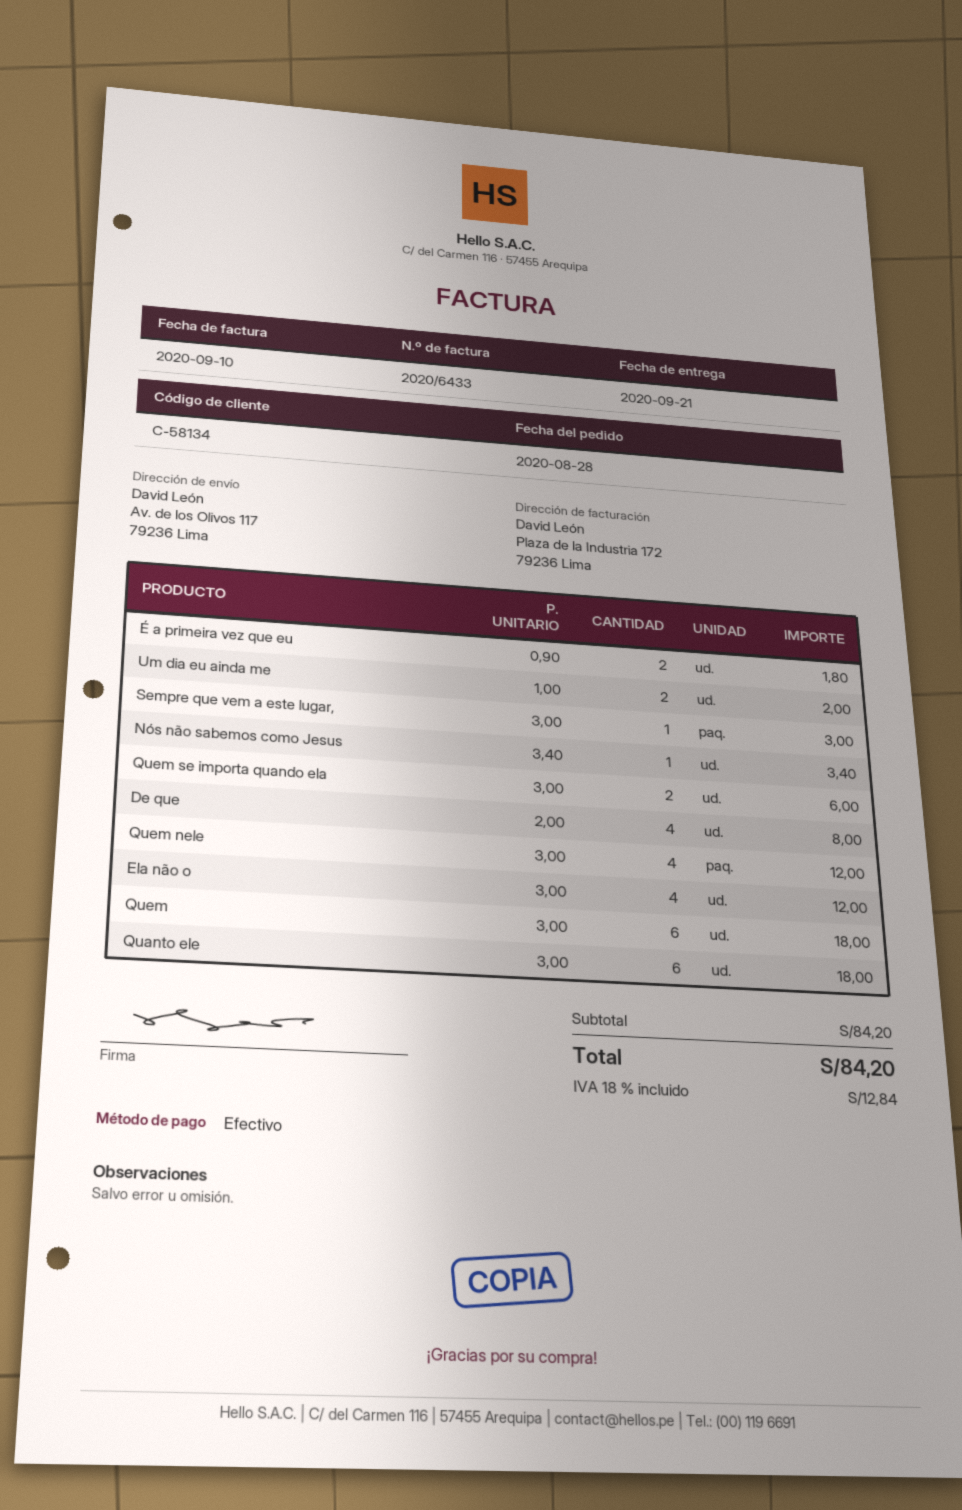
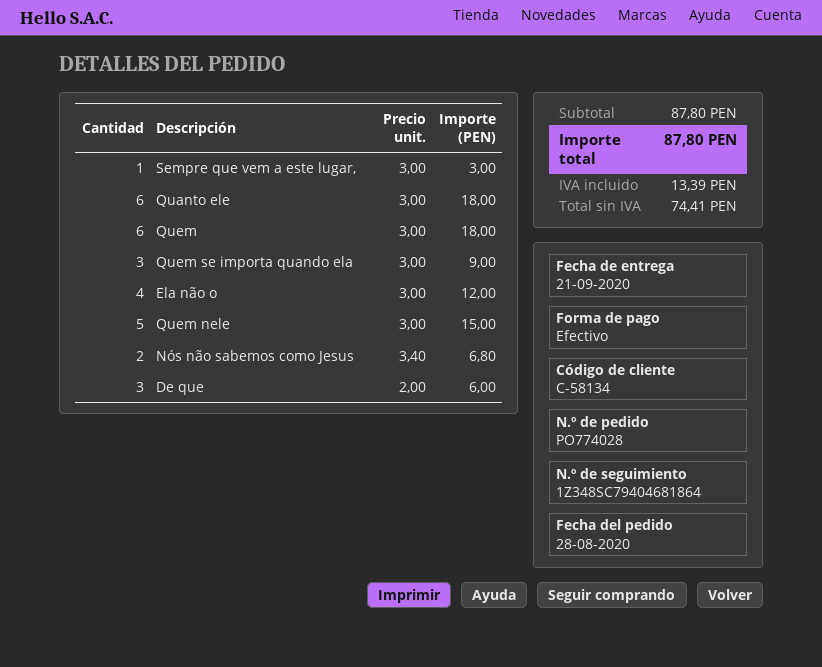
É a primeira vez que eu: 2 x 0.90 = 1.80 -> none
Um dia eu ainda me: 2 x 1.00 = 2.00 -> none
Nós não sabemos como Jesus: 1 x 3.40 = 3.40 -> 2 x 3.40 = 6.80
Quem se importa quando ela: 2 x 3.00 = 6.00 -> 3 x 3.00 = 9.00
De que: 4 x 2.00 = 8.00 -> 3 x 2.00 = 6.00
Quem nele: 4 x 3.00 = 12.00 -> 5 x 3.00 = 15.00
subtotal: 84.20 -> 87.80
tax: 12.84 -> 13.39
total: 84.20 -> 87.80

